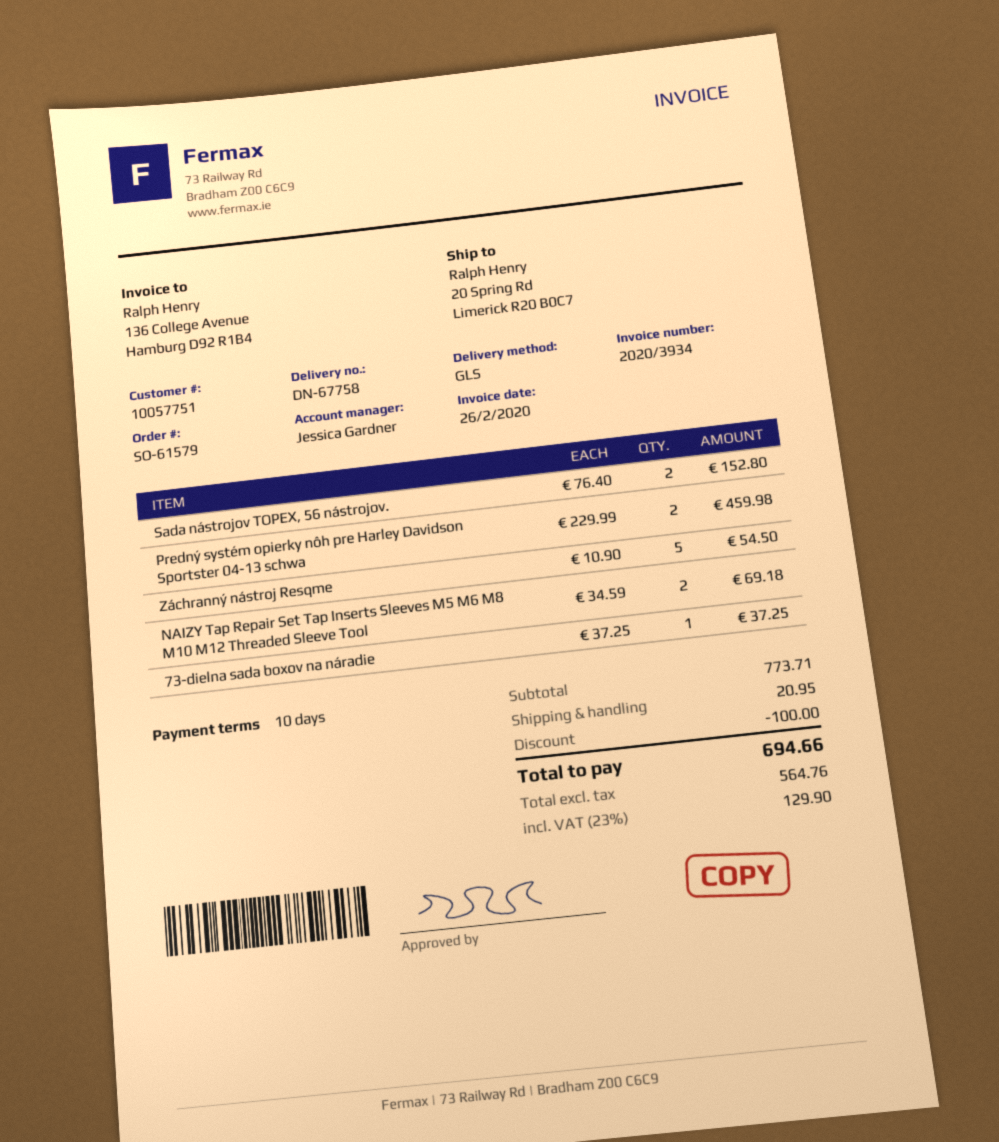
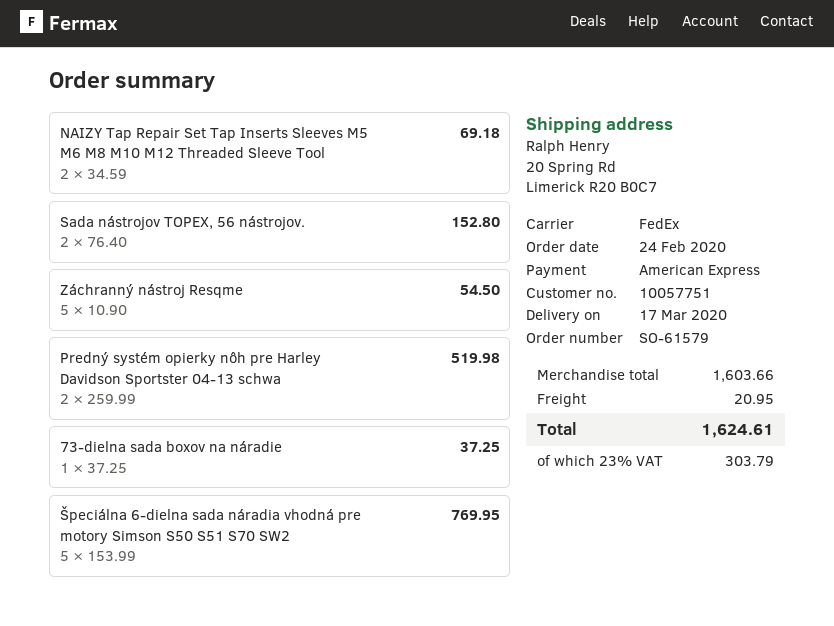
shipping method: GLS -> FedEx
Predný systém opierky nôh pre Harley Davidson Sportster 04-13 schwa: 2 x 229.99 = 459.98 -> 2 x 259.99 = 519.98
Špeciálna 6-dielna sada náradia vhodná pre motory Simson S50 S51 S70 SW2: none -> 5 x 153.99 = 769.95
subtotal: 773.71 -> 1603.66
discount: 100.00 -> none
tax: 23% = 129.90 -> 23% = 303.79
total: 694.66 -> 1624.61

